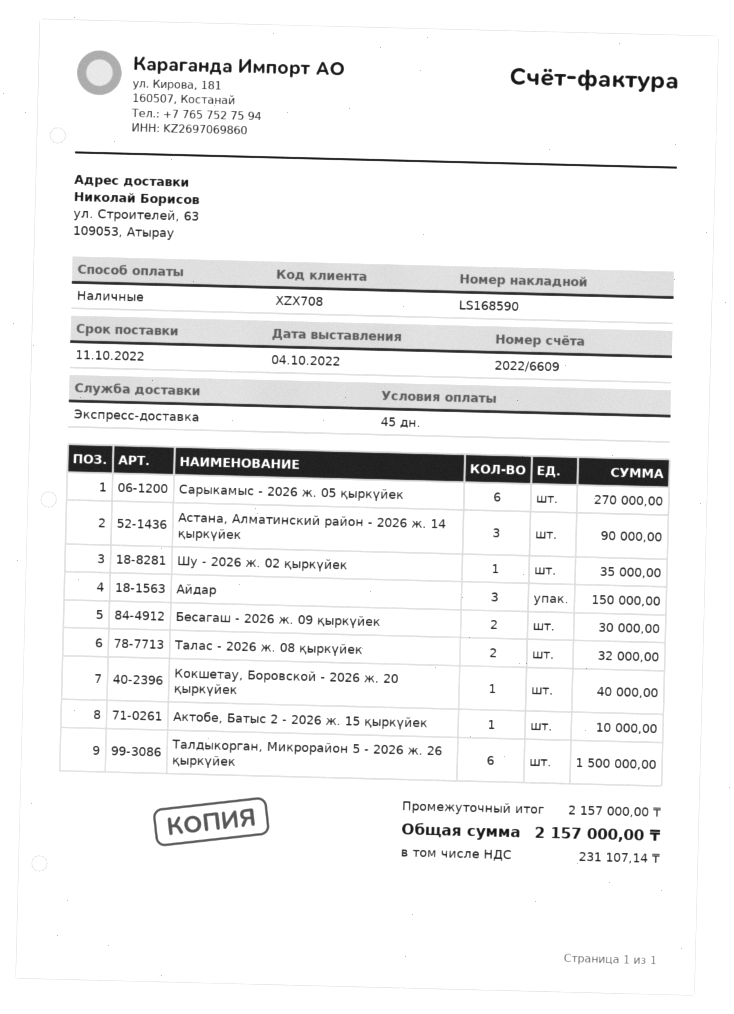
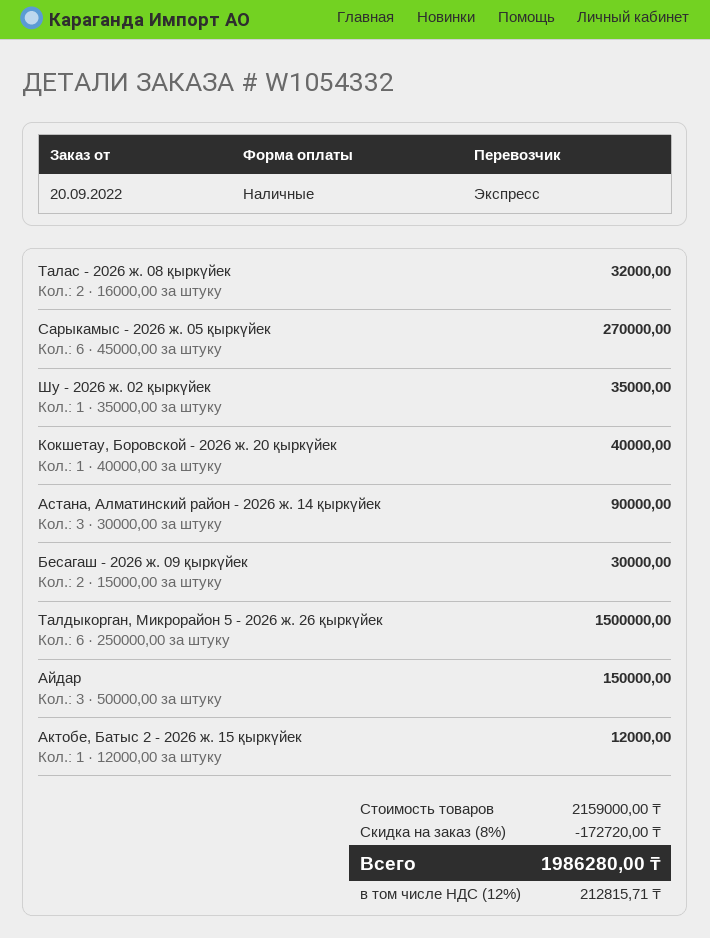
Актобе, Батыс 2 - 2026 ж. 15 қыркүйек: 1 for 10000.00 -> 1 for 12000.00
subtotal: 2157000.00 -> 2159000.00
discount: none -> 8% = 172720.00
tax: 231107.14 -> 212815.71
total: 2157000.00 -> 1986280.00

